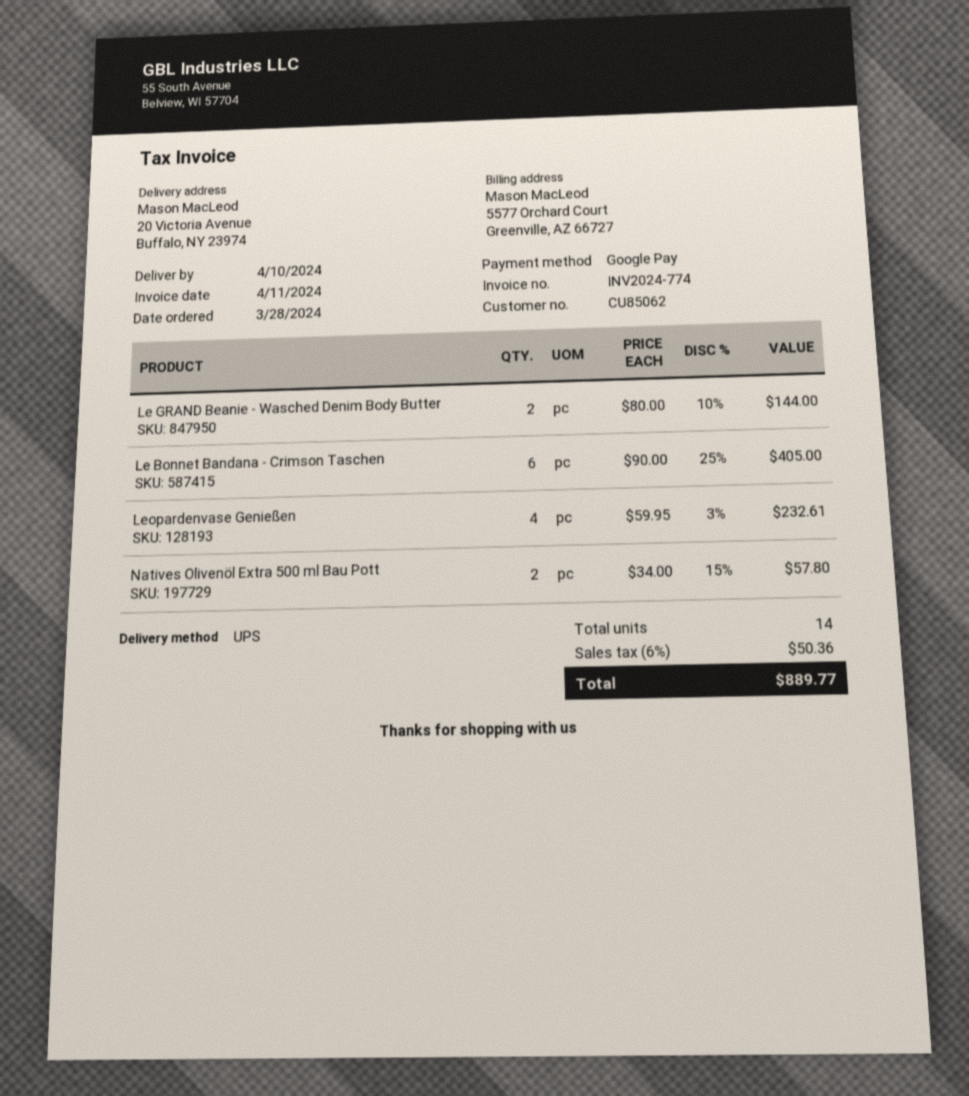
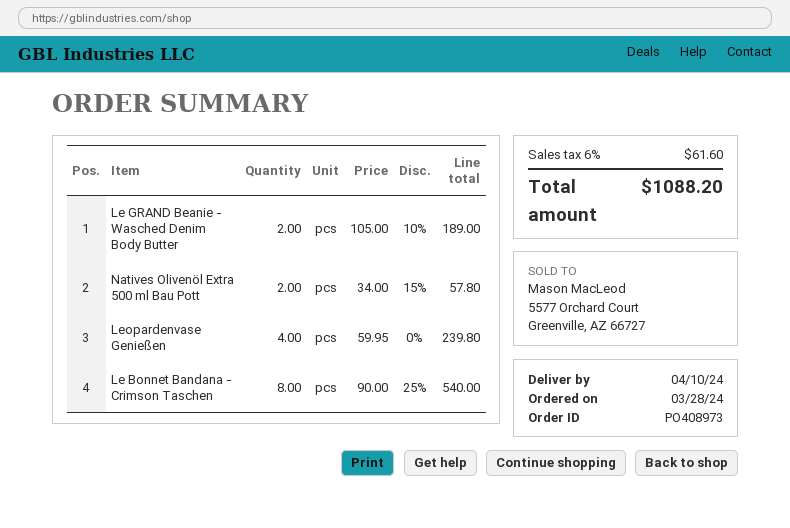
Le GRAND Beanie - Wasched Denim Body Butter: 2 x 80.00 - 10% = 144.00 -> 2 x 105.00 - 10% = 189.00
Le Bonnet Bandana - Crimson Taschen: 6 x 90.00 - 25% = 405.00 -> 8 x 90.00 - 25% = 540.00
Leopardenvase Genießen: 4 x 59.95 - 3% = 232.61 -> 4 x 59.95 = 239.80
tax: 6% = 50.36 -> 6% = 61.60
total: 889.77 -> 1088.20

